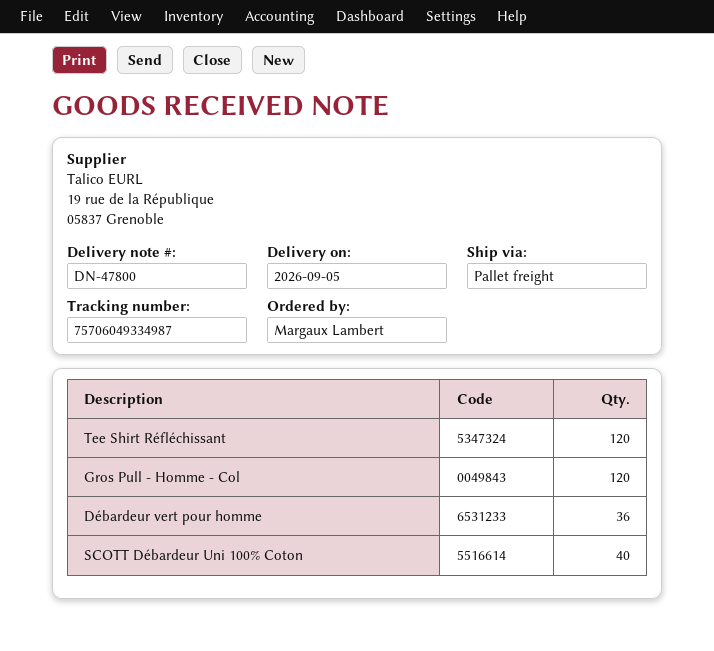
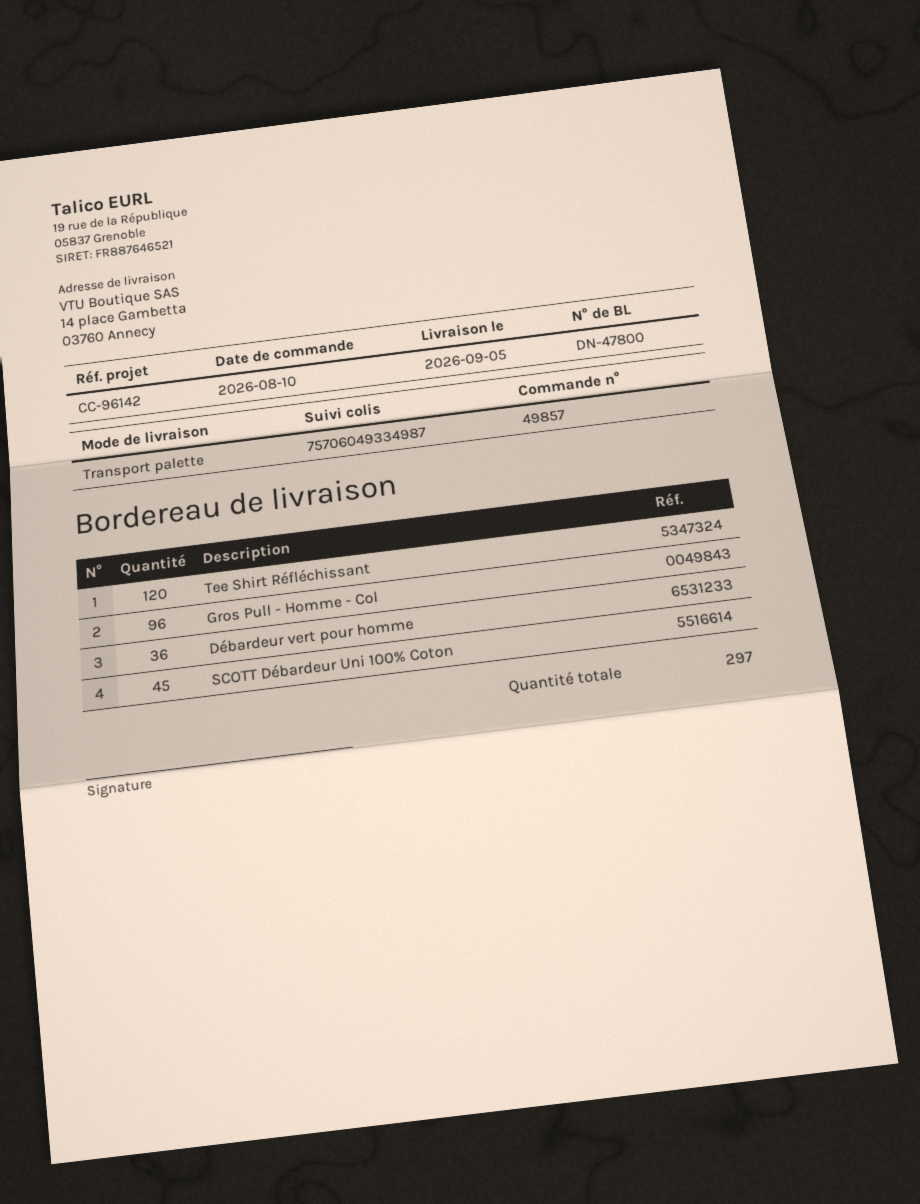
Gros Pull - Homme - Col: 120 -> 96
SCOTT Débardeur Uni 100% Coton: 40 -> 45

